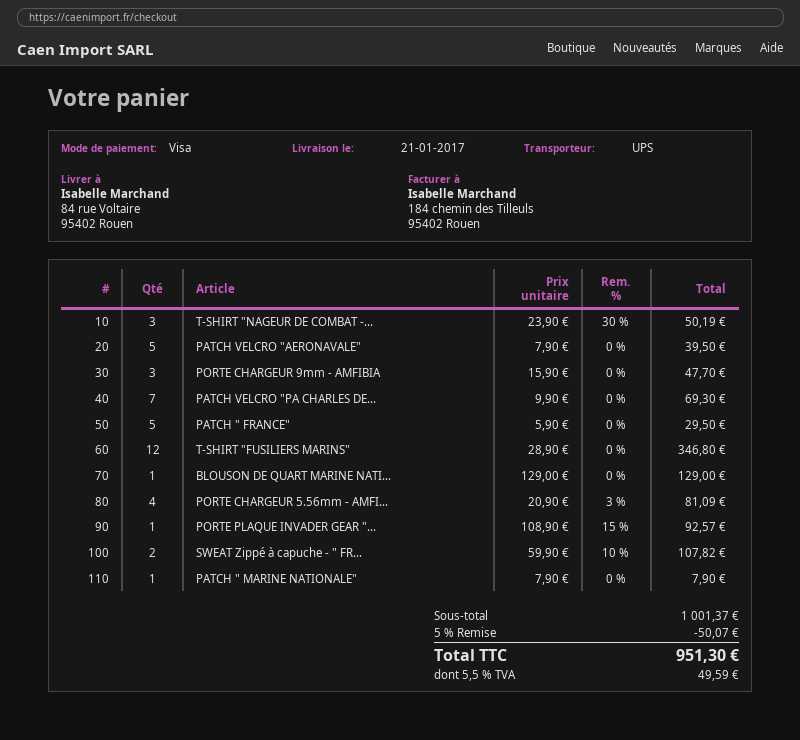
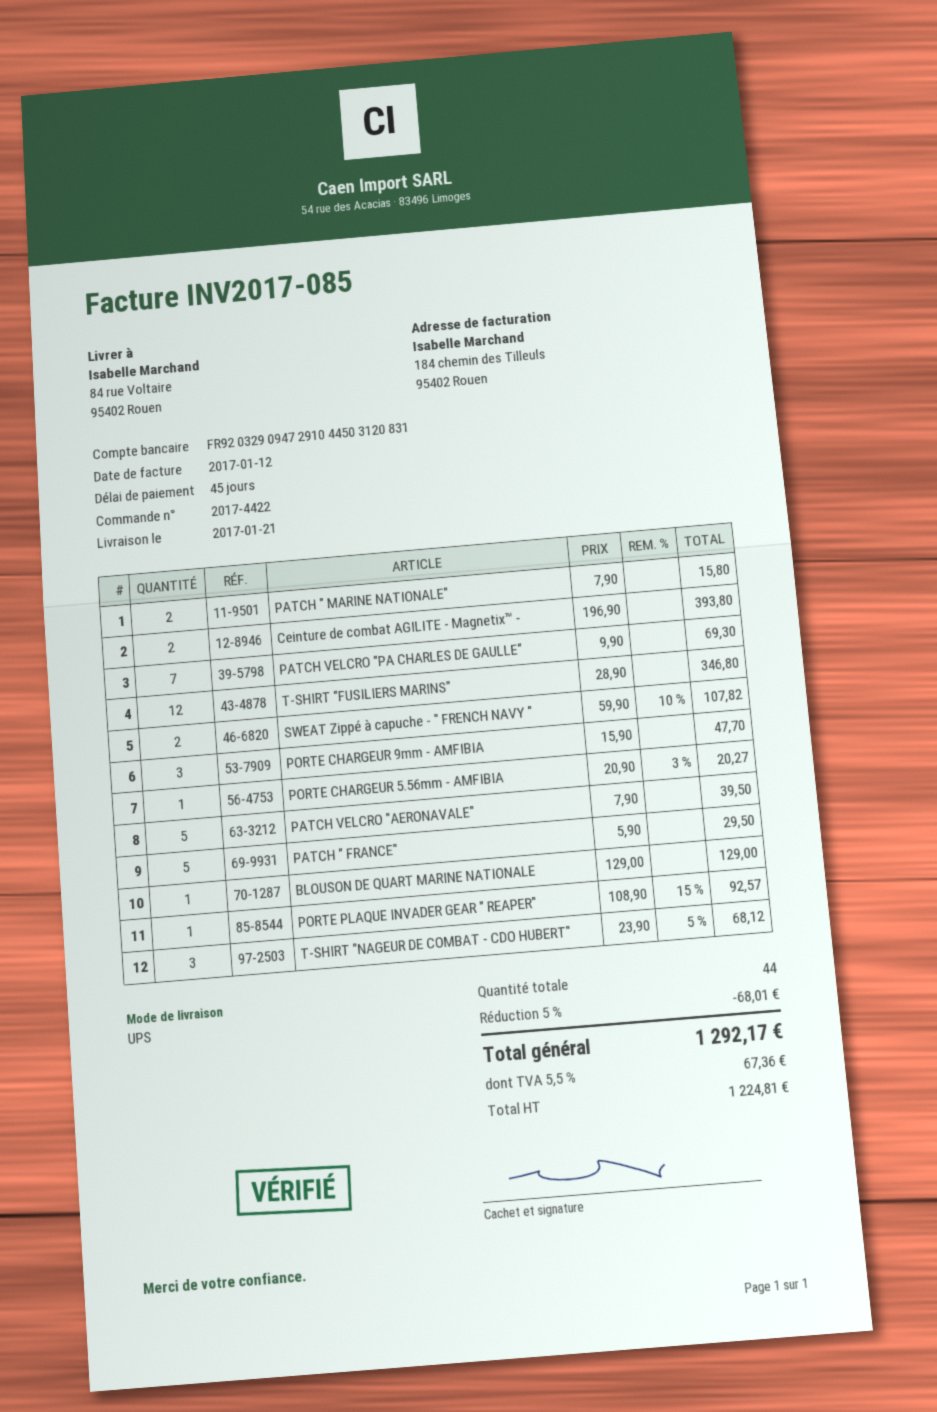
T-SHIRT "NAGEUR DE COMBAT -...: 3 x 23.90 - 30% = 50.19 -> 3 x 23.90 - 5% = 68.12
PORTE CHARGEUR 5.56mm - AMFI...: 4 x 20.90 - 3% = 81.09 -> 1 x 20.90 - 3% = 20.27
PATCH " MARINE NATIONALE": 1 x 7.90 = 7.90 -> 2 x 7.90 = 15.80
Ceinture de combat AGILITE - Magnetix™ -: none -> 2 x 196.90 = 393.80
discount: 5% = 50.07 -> 5% = 68.01
tax: 5.5% = 49.59 -> 5.5% = 67.36
total: 951.30 -> 1292.17

